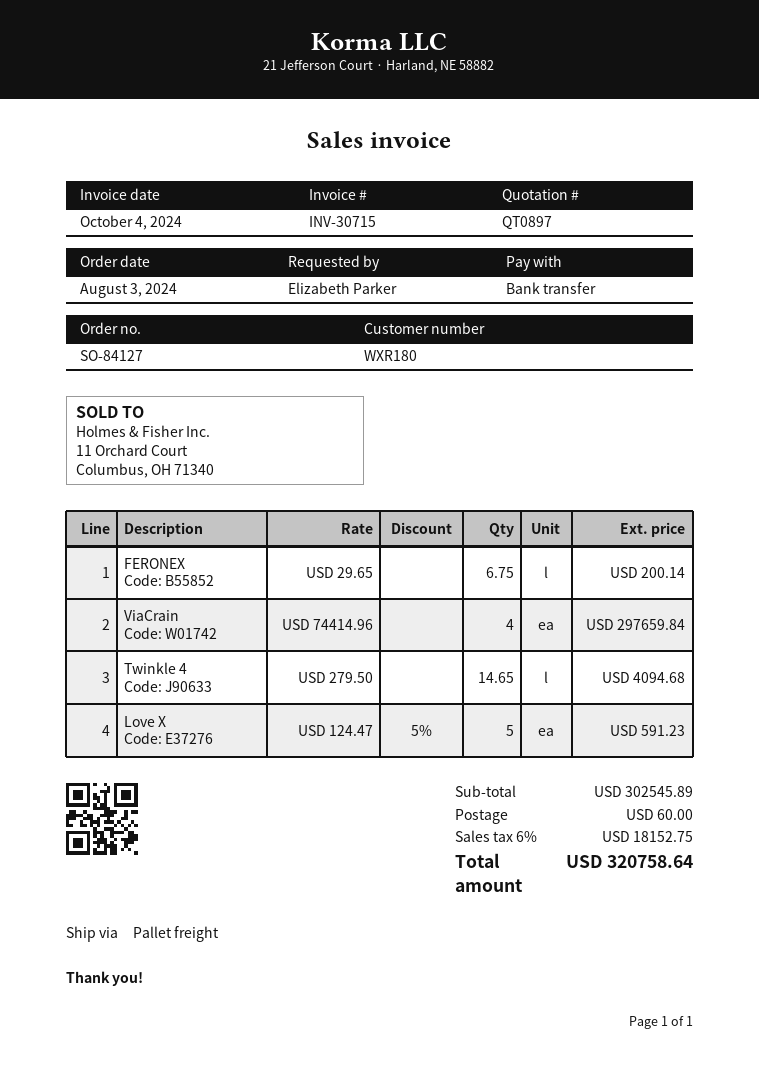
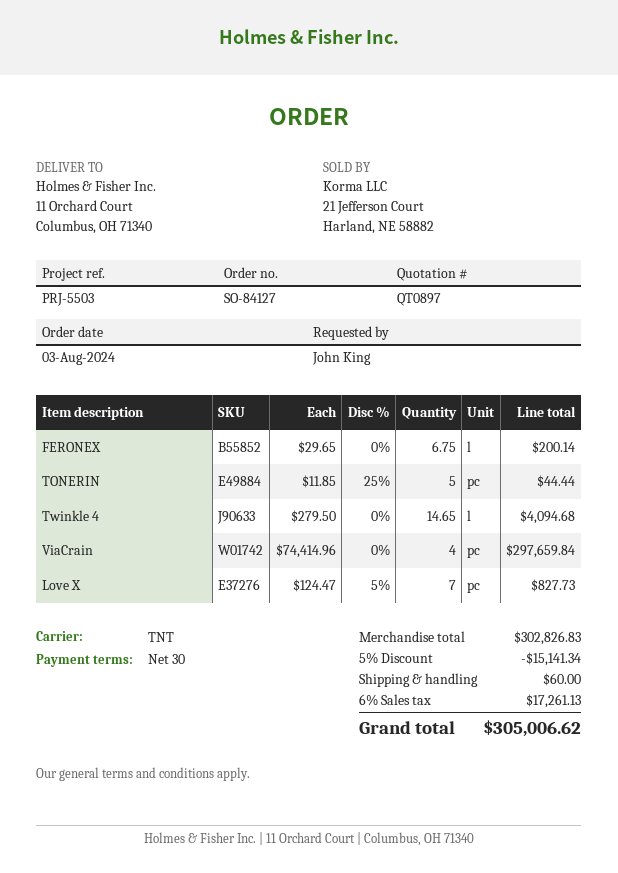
ordered by: Elizabeth Parker -> John King
shipping method: pallet freight -> TNT
Love X: 5 x 124.47 - 5% = 591.23 -> 7 x 124.47 - 5% = 827.73
TONERIN: none -> 5 x 11.85 - 25% = 44.44
subtotal: 302545.89 -> 302826.83
discount: none -> 5% = 15141.34
tax: 6% = 18152.75 -> 6% = 17261.13
total: 320758.64 -> 305006.62

